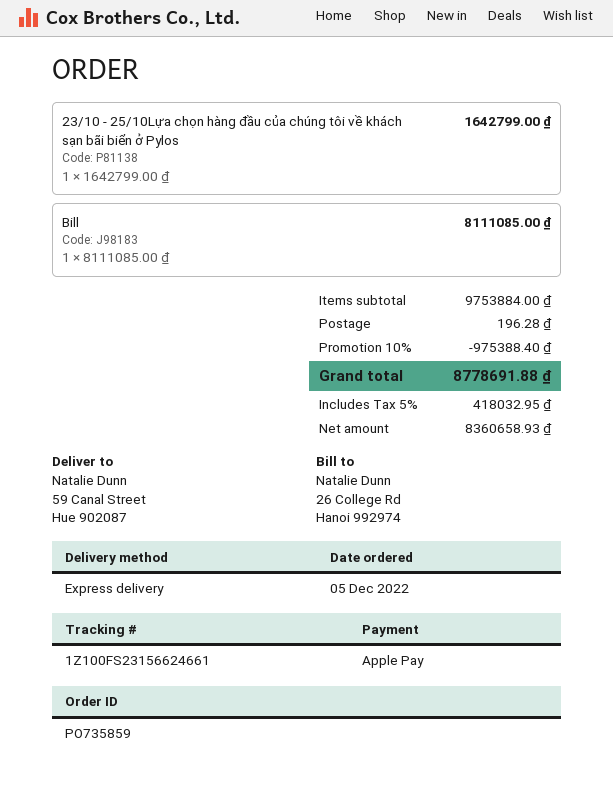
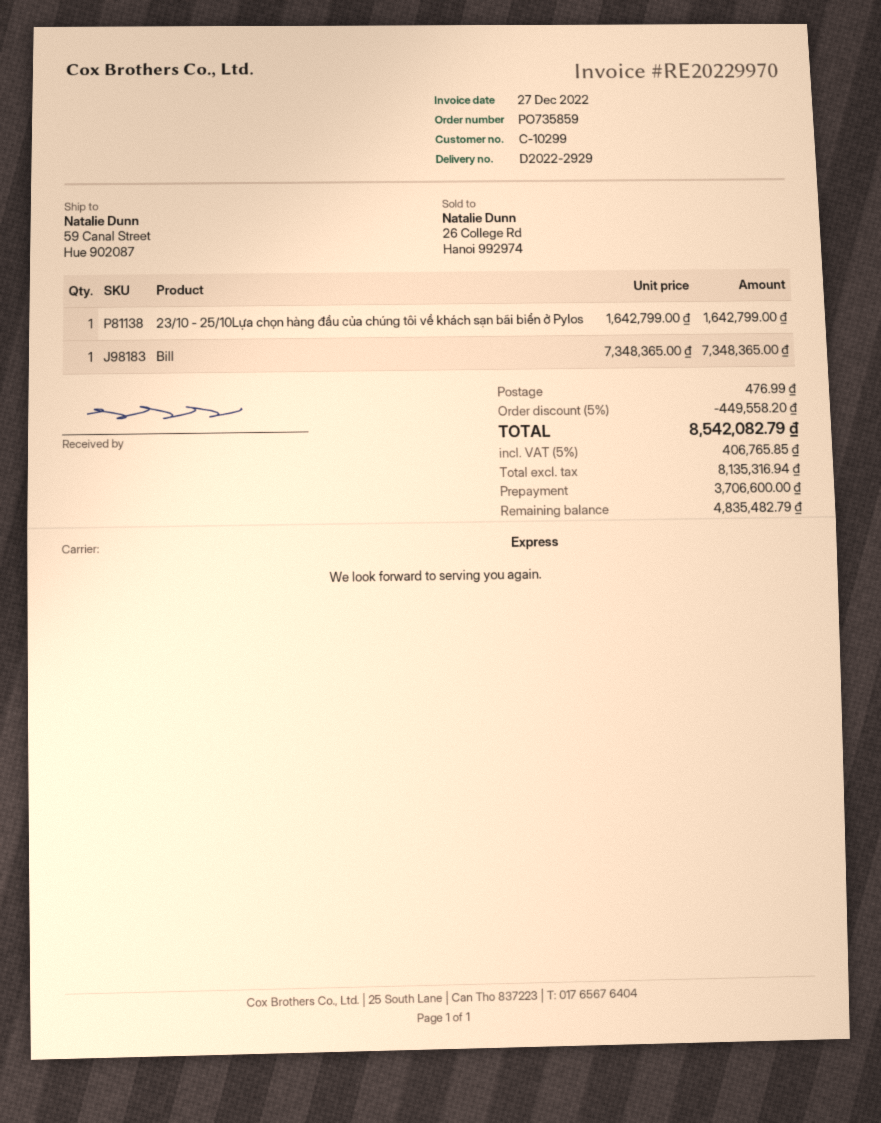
Bill: 1 x 8111085.00 = 8111085.00 -> 1 x 7348365.00 = 7348365.00
discount: 10% = 975388.40 -> 5% = 449558.20
shipping: 196.28 -> 476.99
net: 8360658.93 -> 8135316.94
tax: 5% = 418032.95 -> 5% = 406765.85
total: 8778691.88 -> 8542082.79

